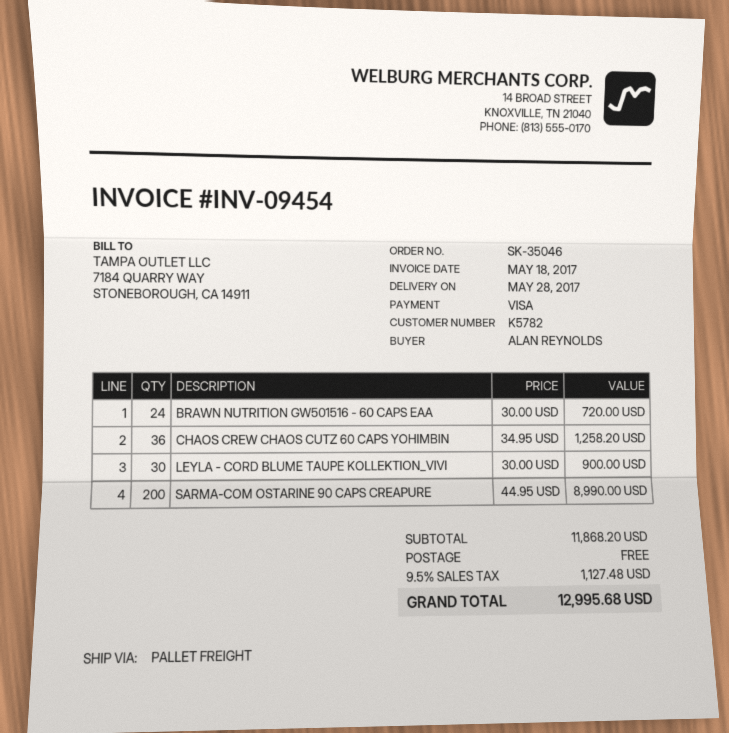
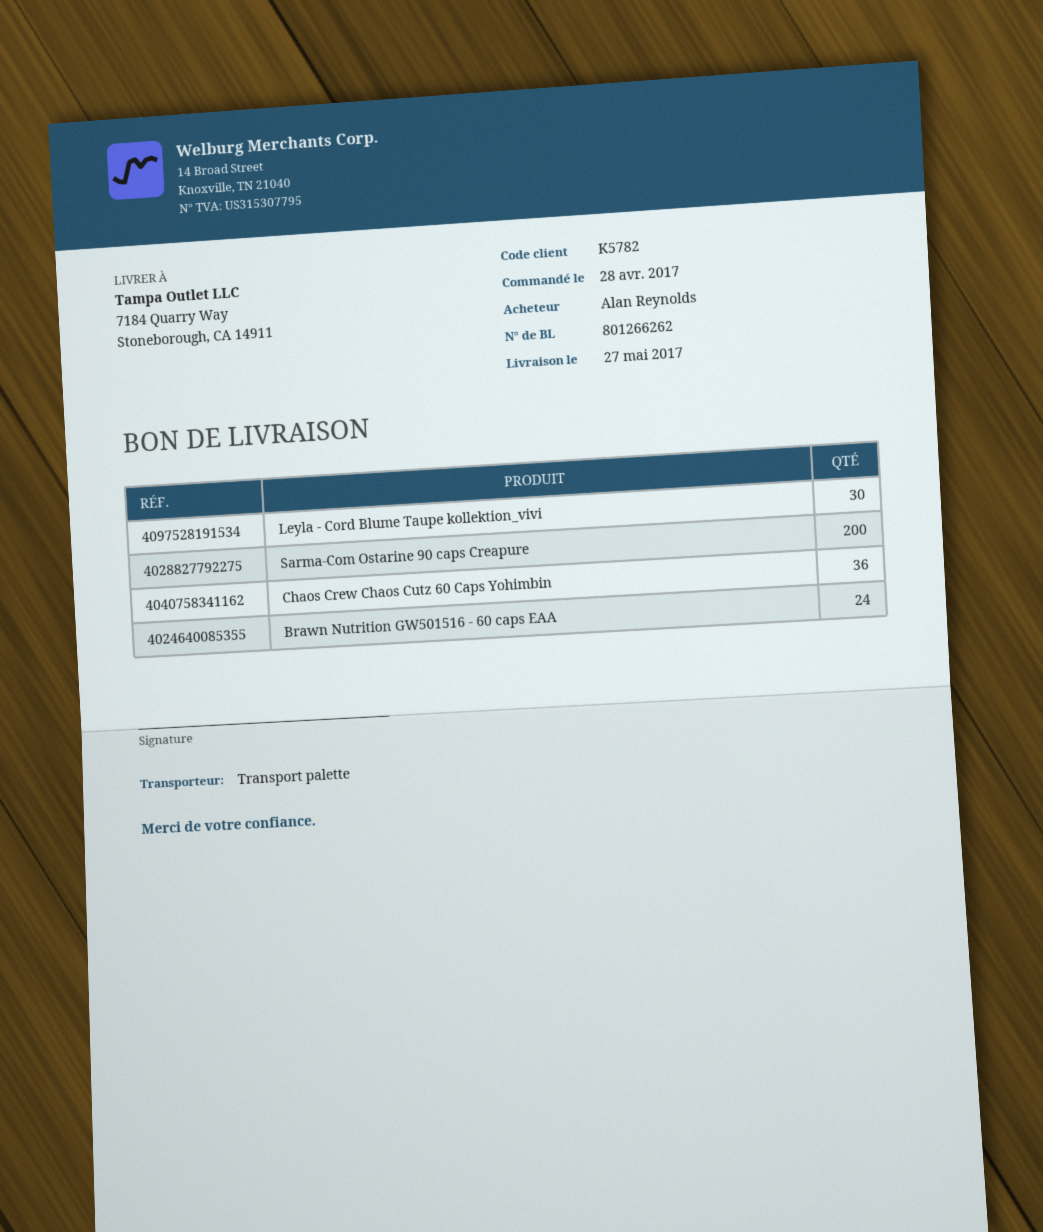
delivery date: 2017-05-28 -> 2017-05-27

